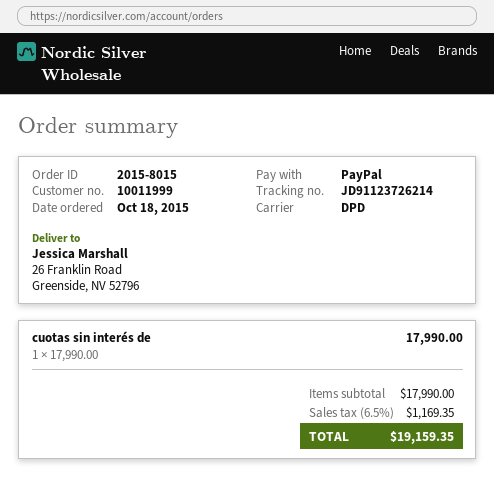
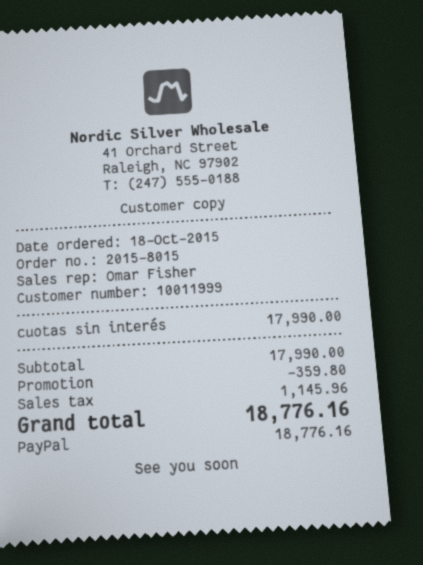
discount: none -> 359.80
tax: 1169.35 -> 1145.96
total: 19159.35 -> 18776.16

